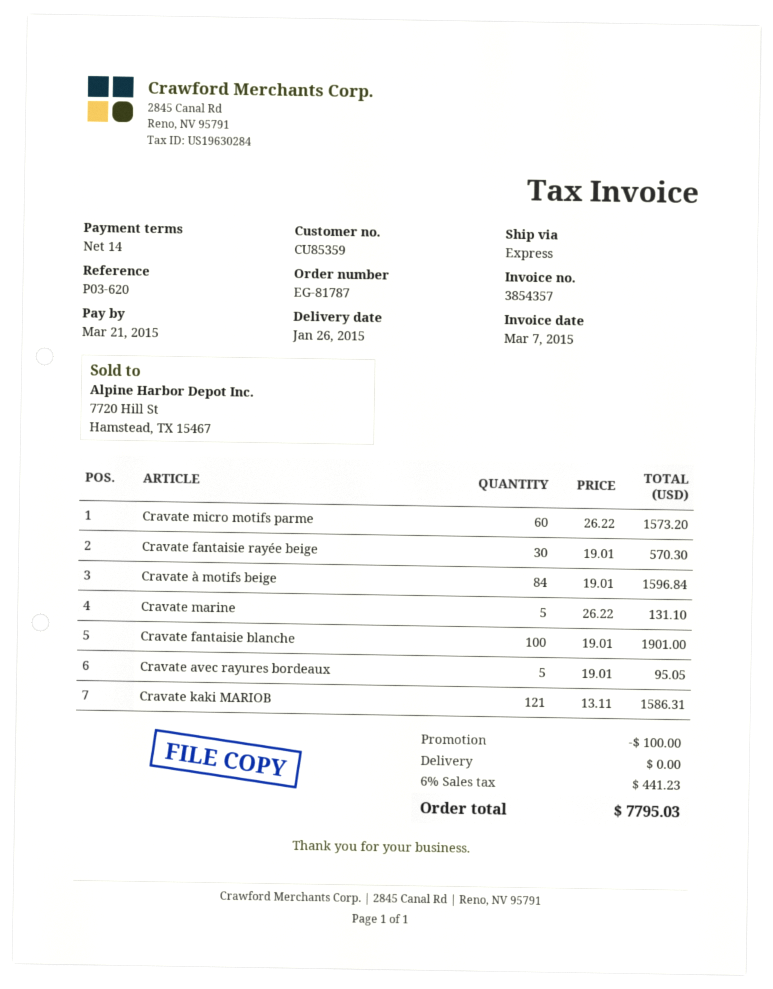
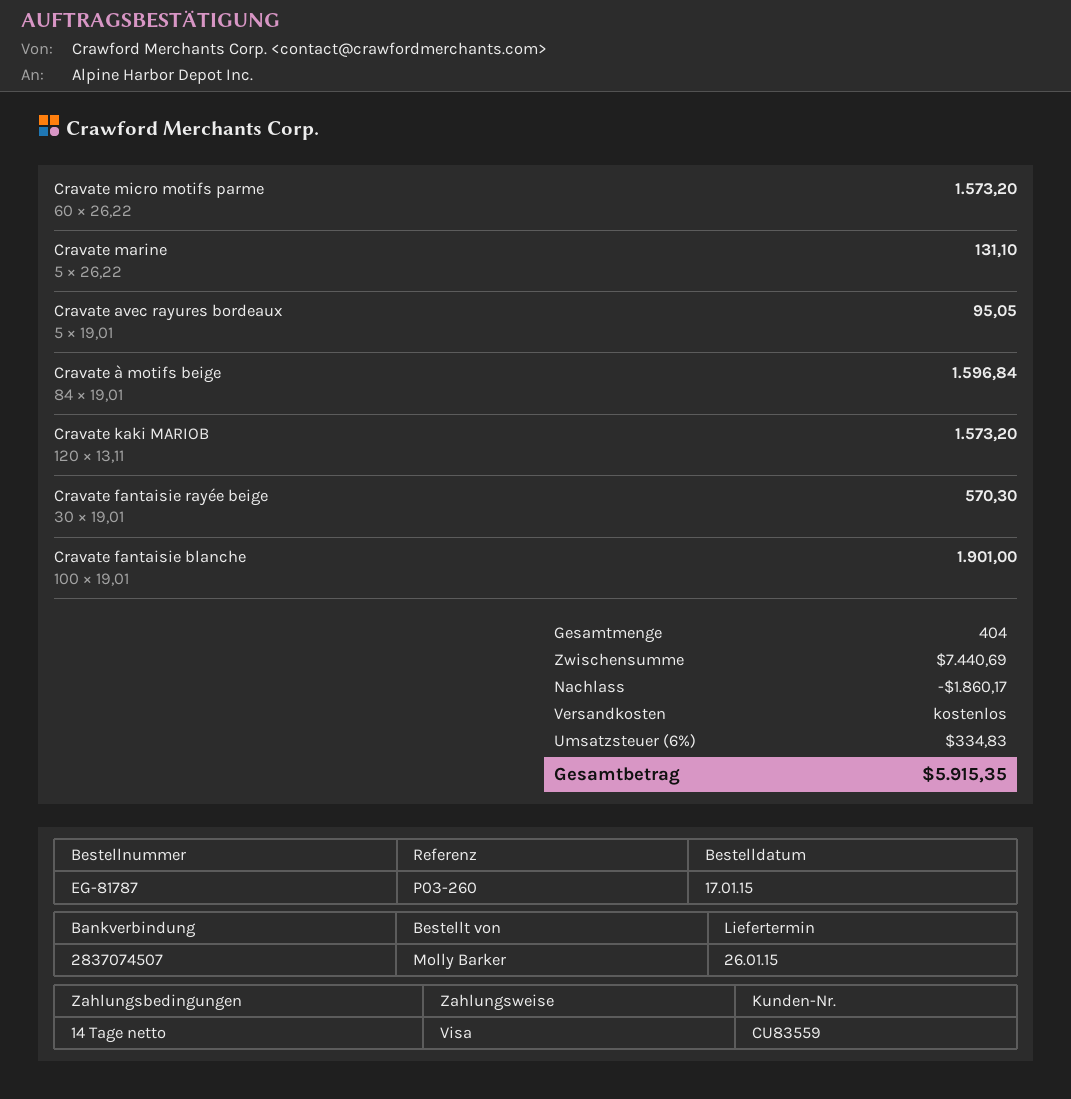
customer number: CU85359 -> CU83559
reference: P03-620 -> P03-260
Cravate kaki MARIOB: 121 x 13.11 = 1586.31 -> 120 x 13.11 = 1573.20
discount: 100.00 -> 1860.17
tax: 6% = 441.23 -> 6% = 334.83
total: 7795.03 -> 5915.35

